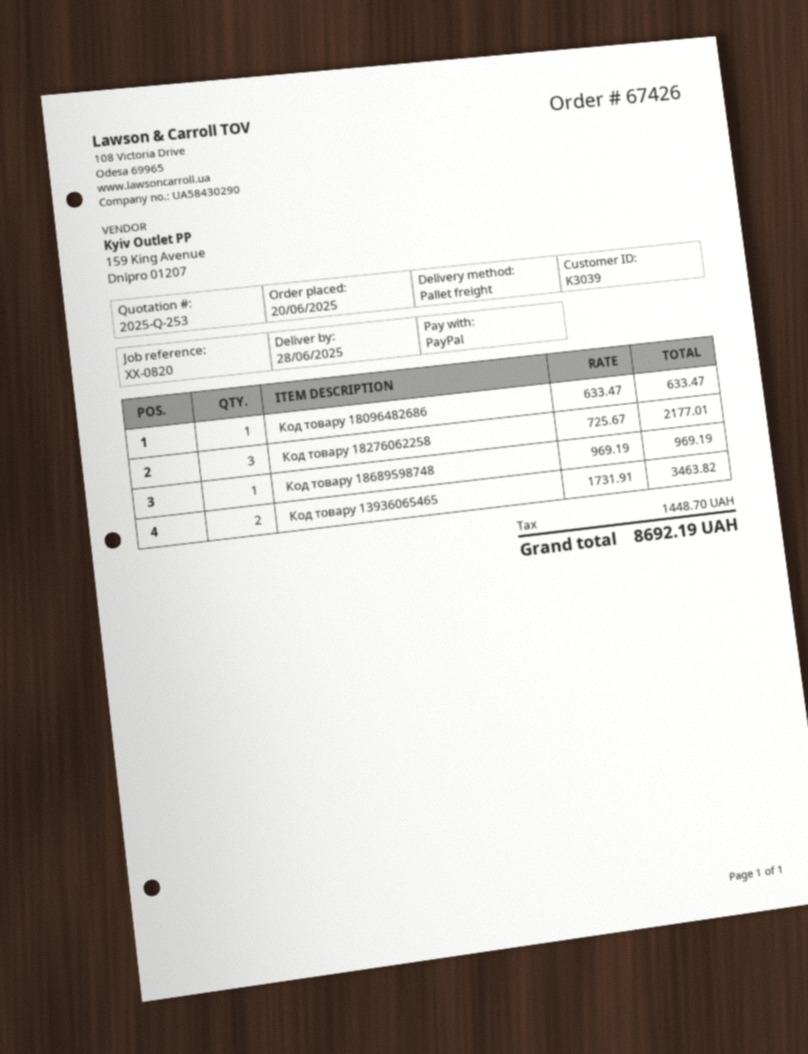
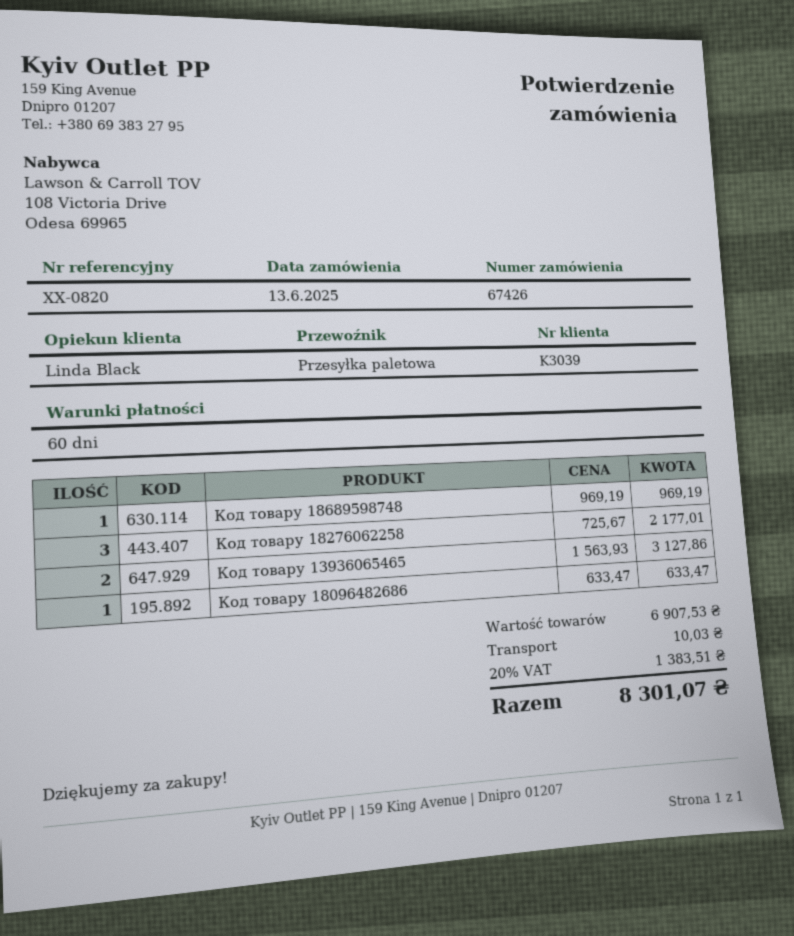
order date: 2025-06-20 -> 2025-06-13
Код товару 13936065465: 2 x 1731.91 = 3463.82 -> 2 x 1563.93 = 3127.86
shipping: none -> 10.03
tax: 1448.70 -> 1383.51
total: 8692.19 -> 8301.07

